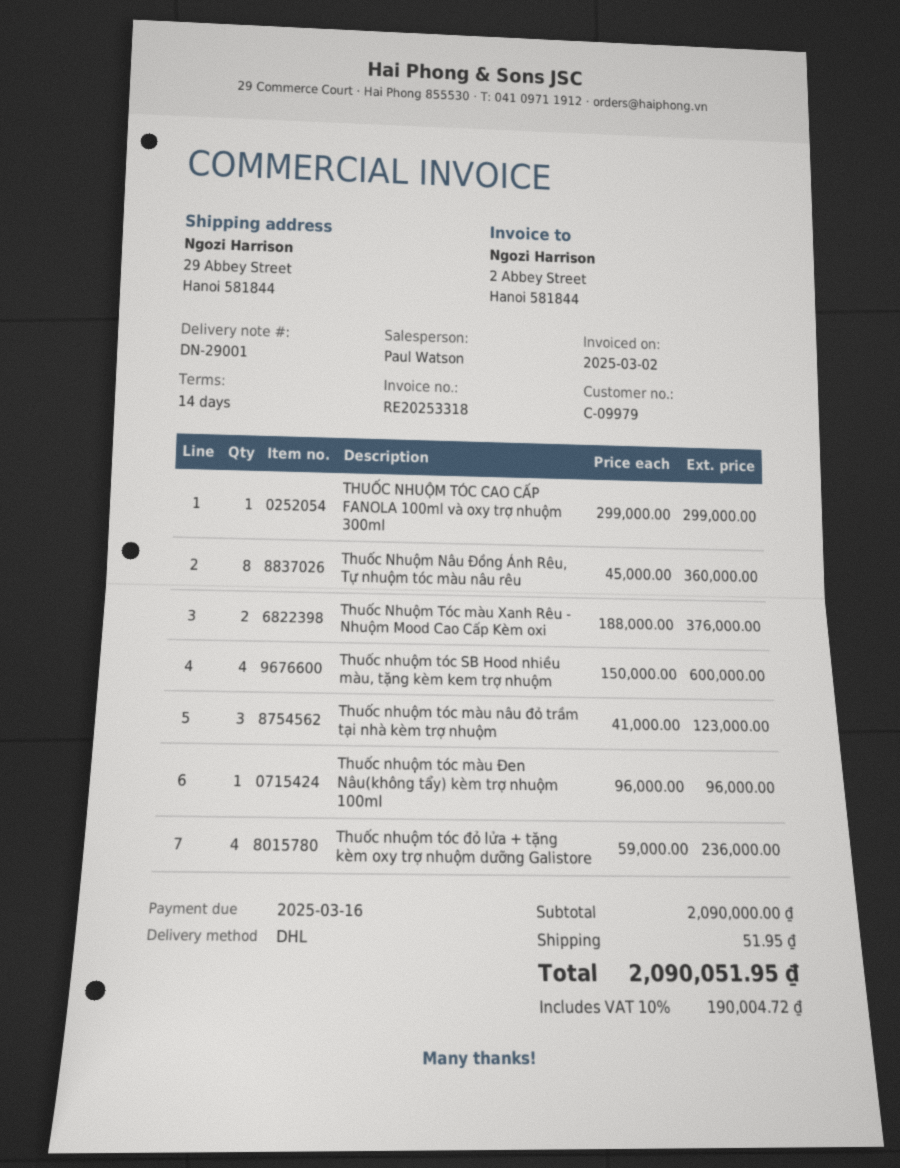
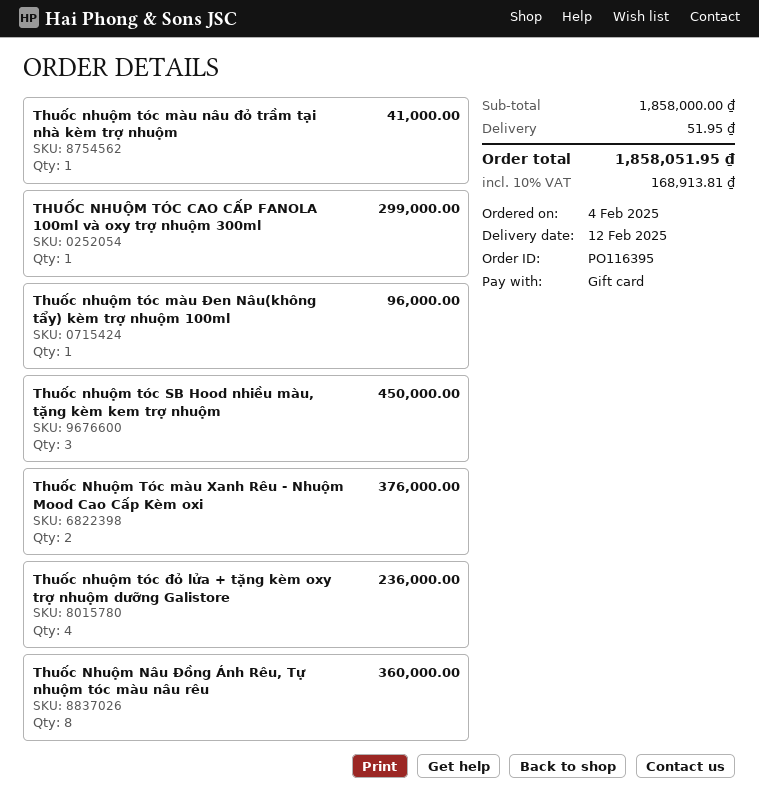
Thuốc nhuộm tóc SB Hood nhiều màu, tặng kèm kem trợ nhuộm: 4 for 600000.00 -> 3 for 450000.00
Thuốc nhuộm tóc màu nâu đỏ trầm tại nhà kèm trợ nhuộm: 3 for 123000.00 -> 1 for 41000.00
subtotal: 2090000.00 -> 1858000.00
tax: 10% = 190004.72 -> 10% = 168913.81
total: 2090051.95 -> 1858051.95

